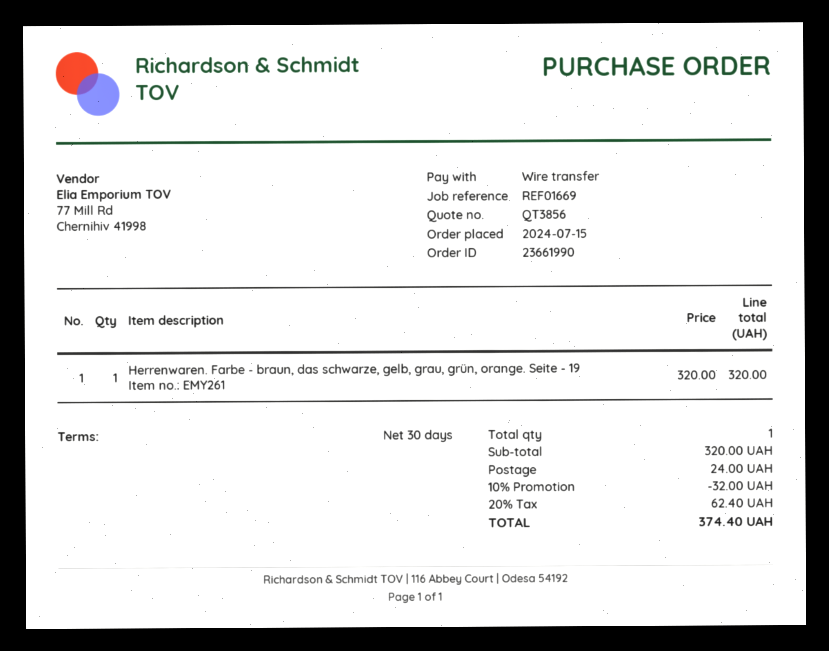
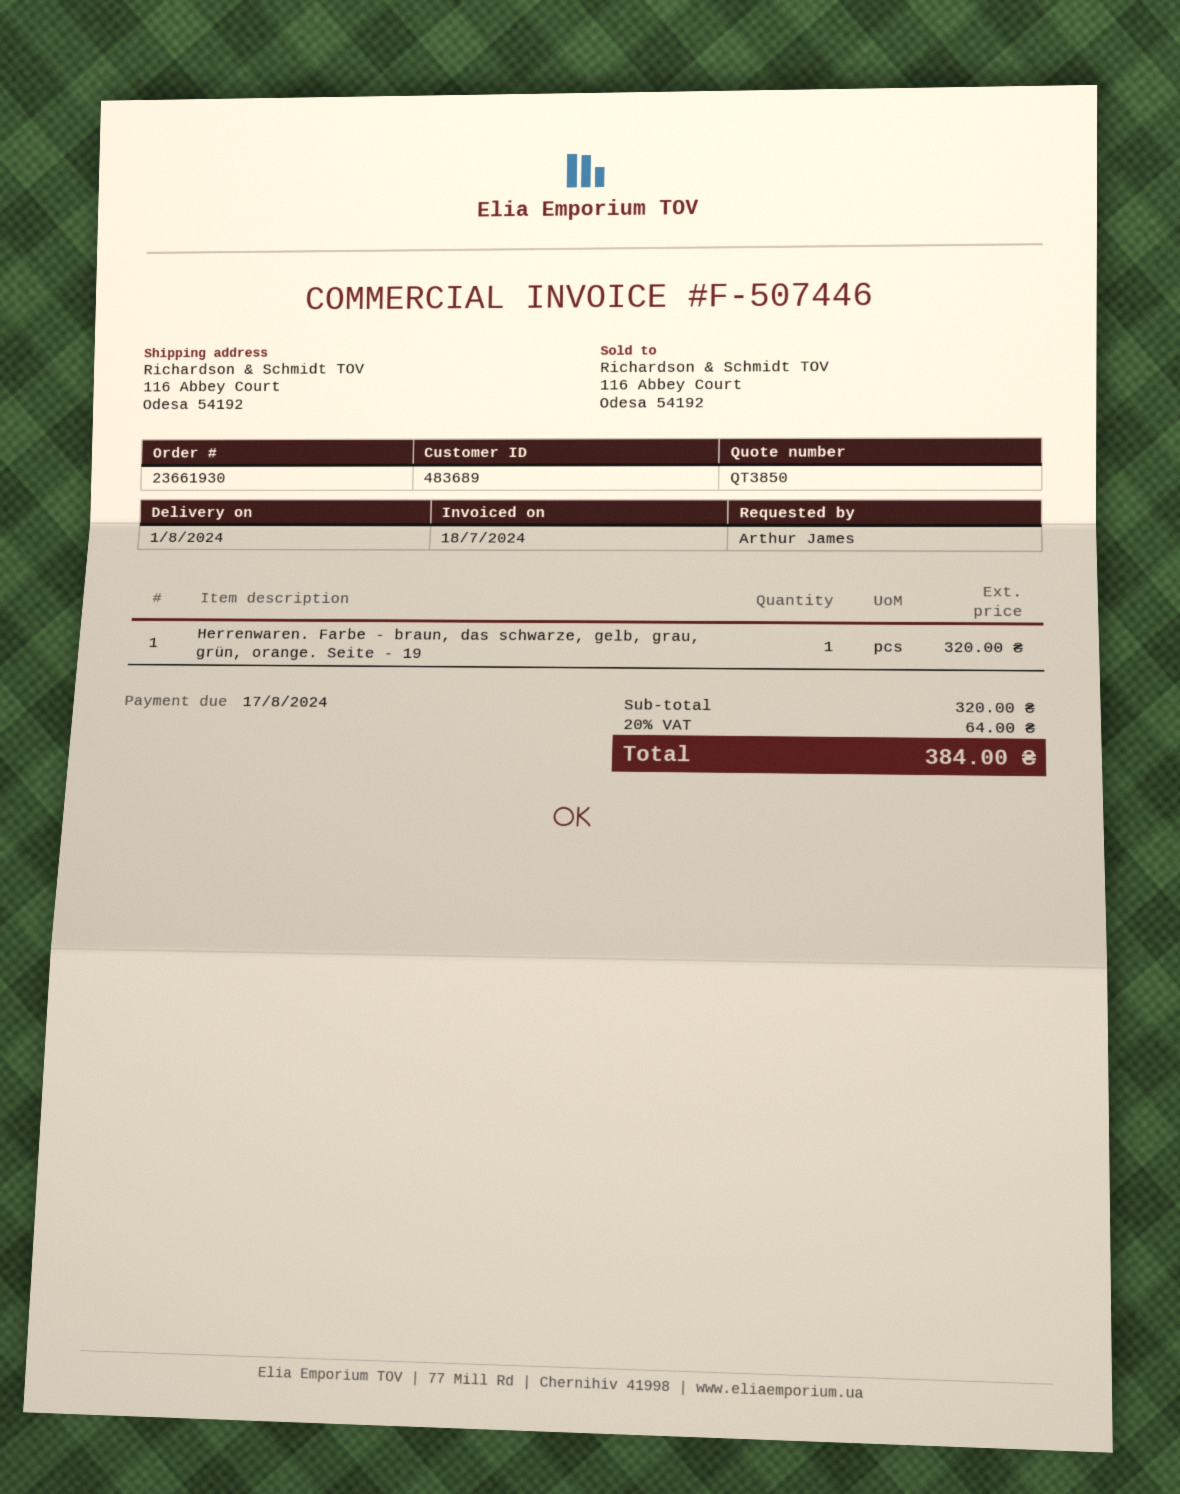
quote number: QT3856 -> QT3850
order number: 23661990 -> 23661930
discount: 10% = 32.00 -> none
shipping: 24.00 -> none
tax: 20% = 62.40 -> 20% = 64.00
total: 374.40 -> 384.00

